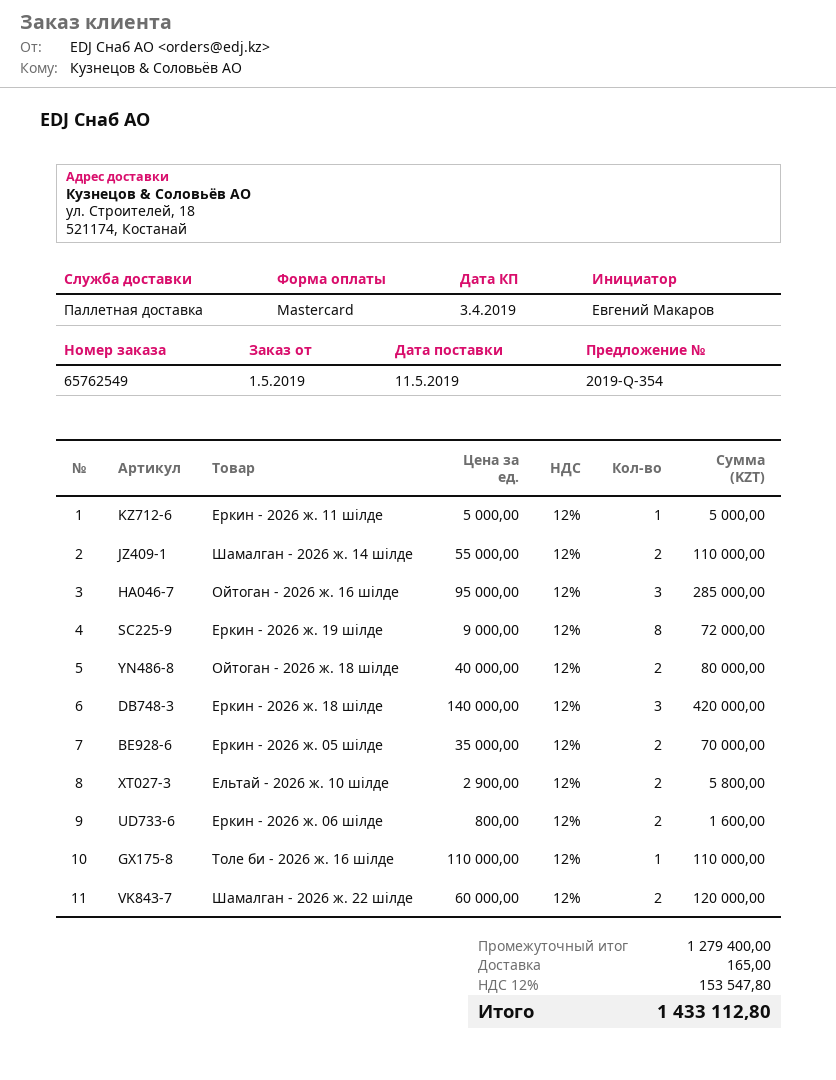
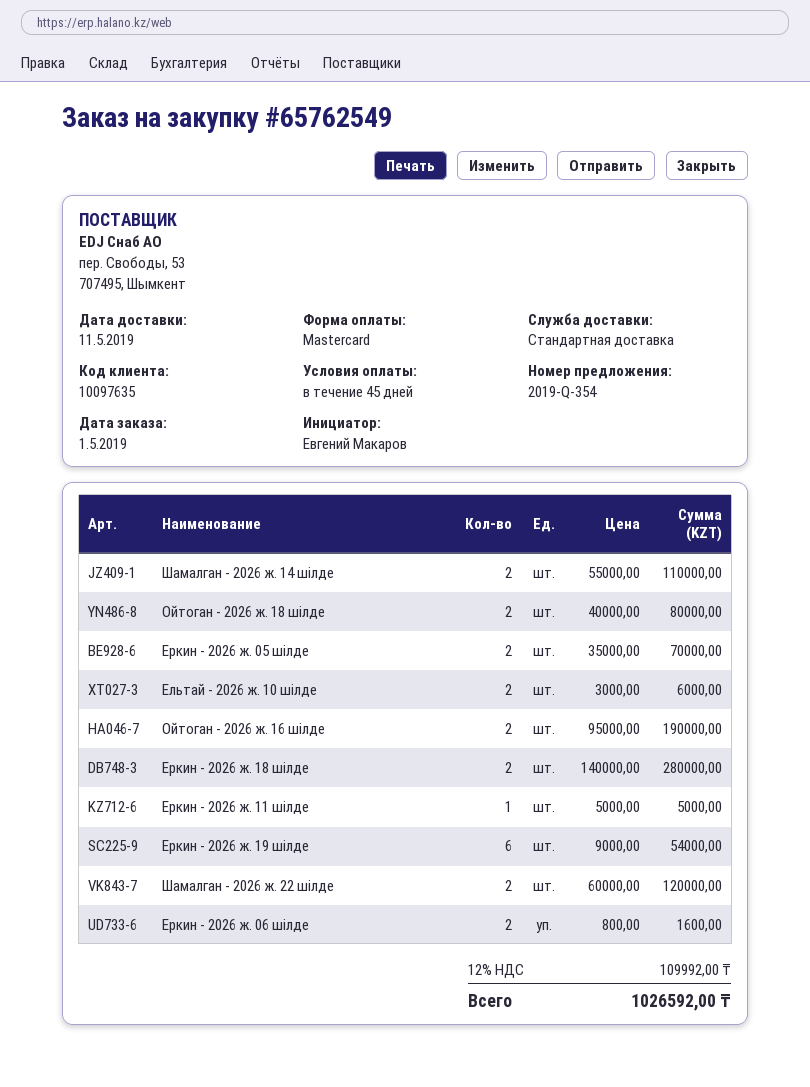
shipping method: pallet freight -> standard
Ойтоган - 2026 ж. 16 шілде: 3 x 95000.00 = 285000.00 -> 2 x 95000.00 = 190000.00
Еркин - 2026 ж. 19 шілде: 8 x 9000.00 = 72000.00 -> 6 x 9000.00 = 54000.00
Еркин - 2026 ж. 18 шілде: 3 x 140000.00 = 420000.00 -> 2 x 140000.00 = 280000.00
Ельтай - 2026 ж. 10 шілде: 2 x 2900.00 = 5800.00 -> 2 x 3000.00 = 6000.00
Толе би - 2026 ж. 16 шілде: 1 x 110000.00 = 110000.00 -> none
shipping: 165.00 -> none
tax: 12% = 153547.80 -> 12% = 109992.00
total: 1433112.80 -> 1026592.00

